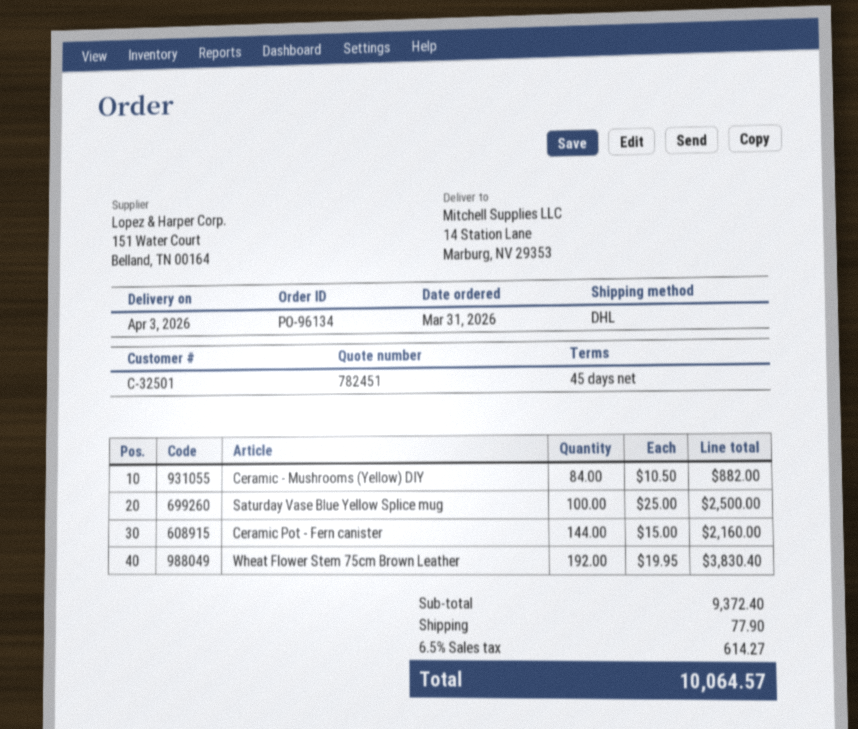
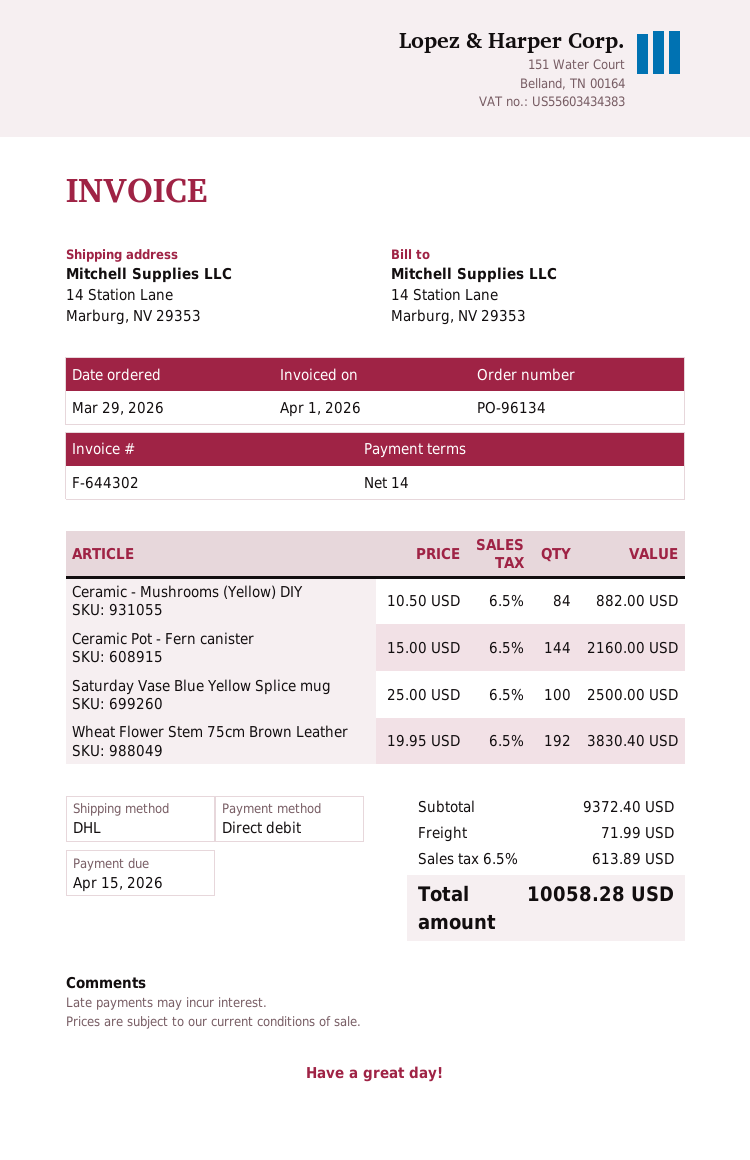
order date: 2026-03-31 -> 2026-03-29
payment terms: 45 days -> 14 days
shipping: 77.90 -> 71.99
tax: 6.5% = 614.27 -> 6.5% = 613.89
total: 10064.57 -> 10058.28

